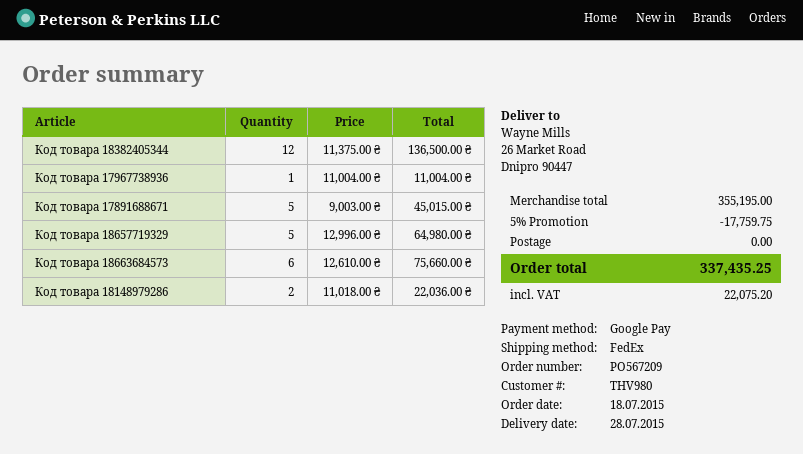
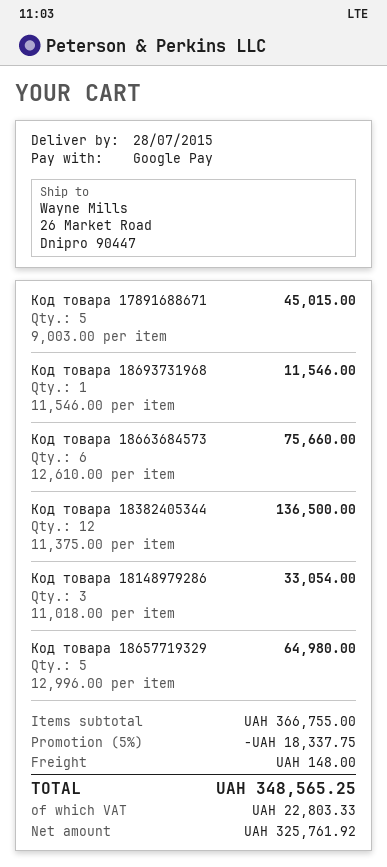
Код товара 17967738936: 1 x 11004.00 = 11004.00 -> none
Код товара 18148979286: 2 x 11018.00 = 22036.00 -> 3 x 11018.00 = 33054.00
Код товара 18693731968: none -> 1 x 11546.00 = 11546.00
subtotal: 355195.00 -> 366755.00
discount: 5% = 17759.75 -> 5% = 18337.75
shipping: 0.00 -> 148.00
tax: 22075.20 -> 22803.33
total: 337435.25 -> 348565.25

